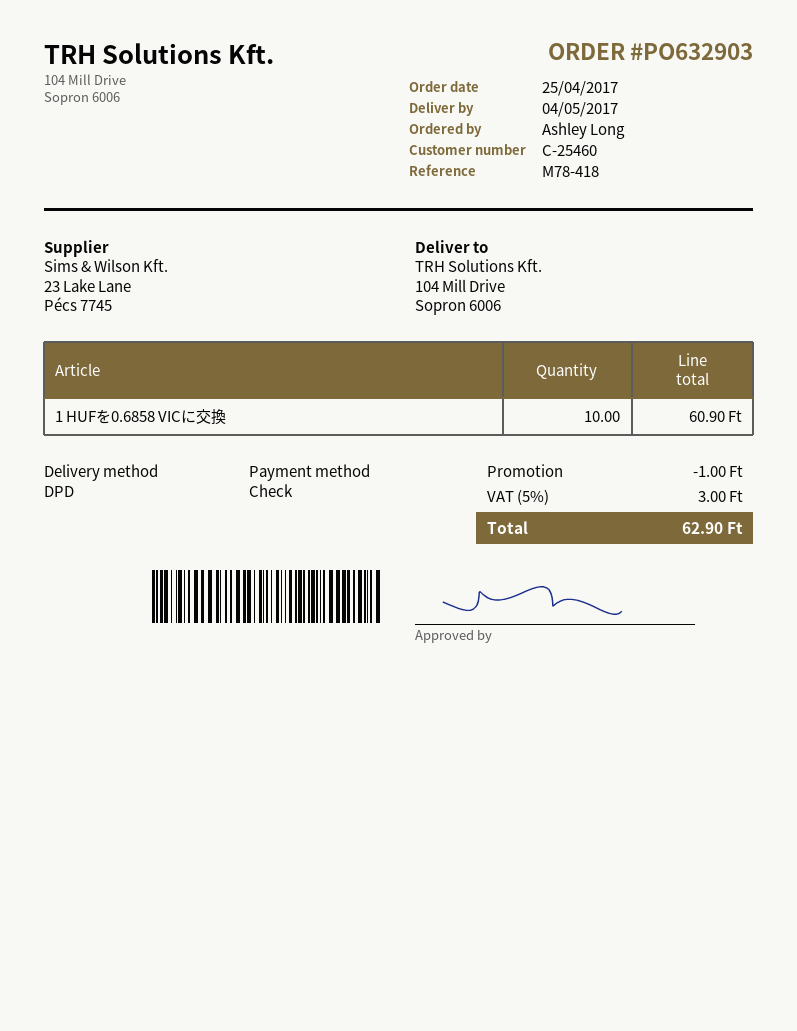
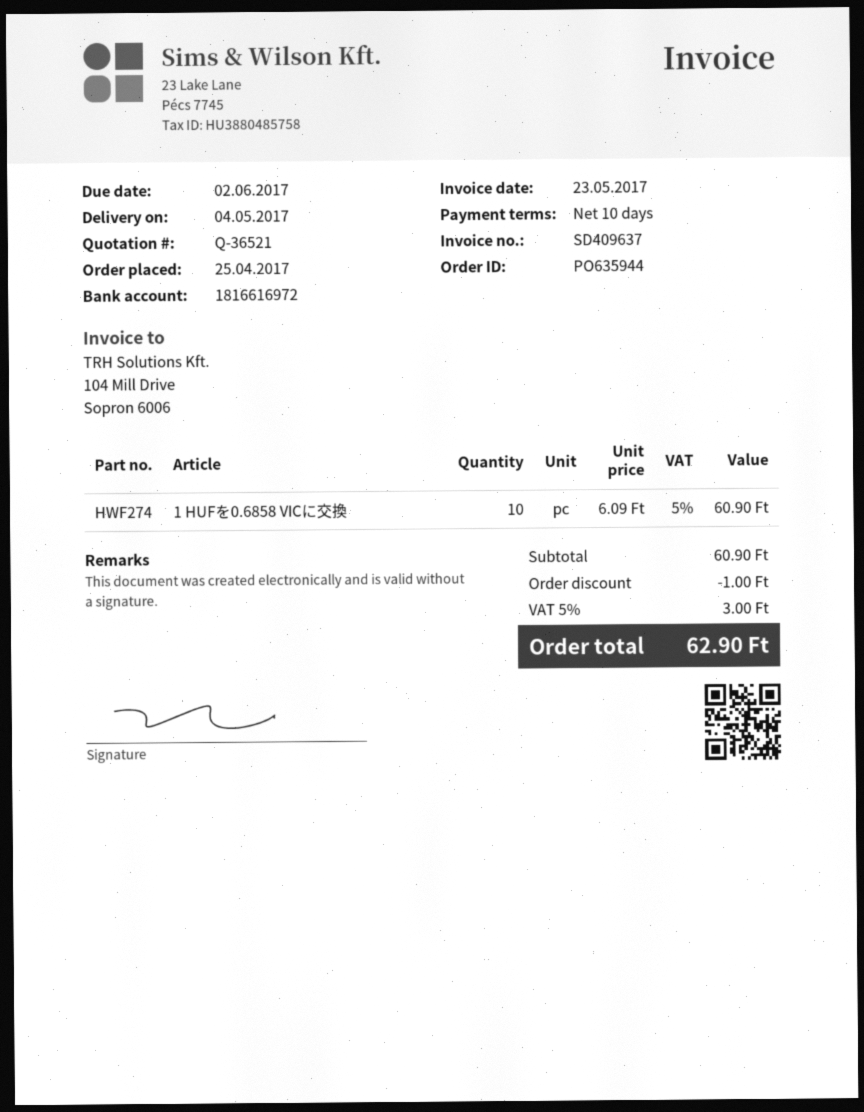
order number: PO632903 -> PO635944

